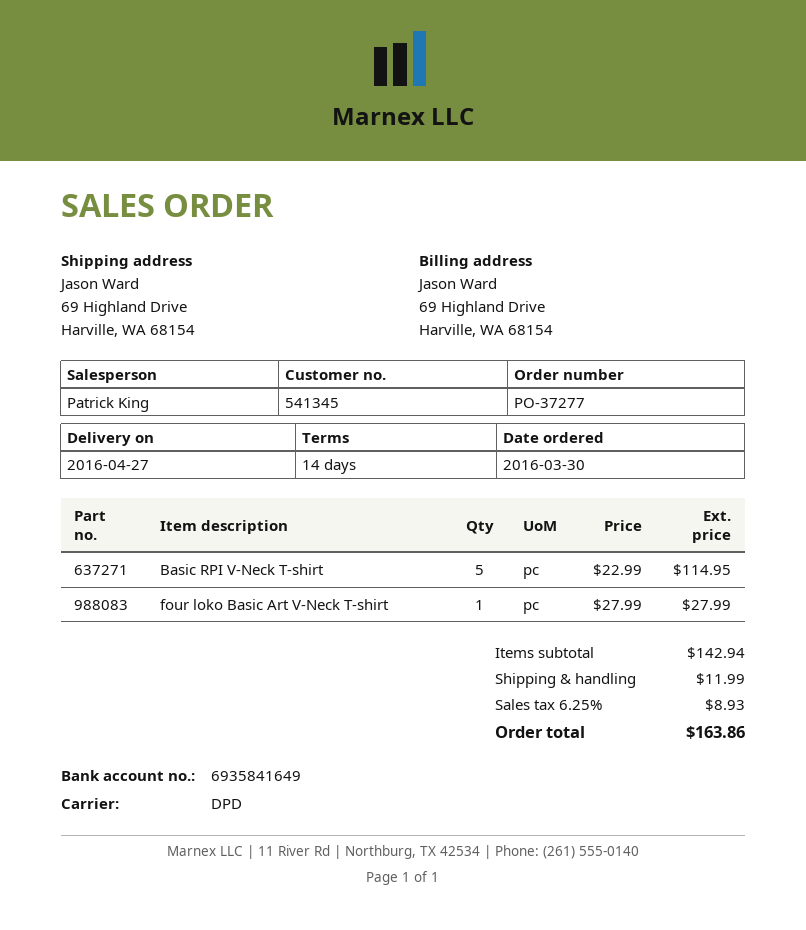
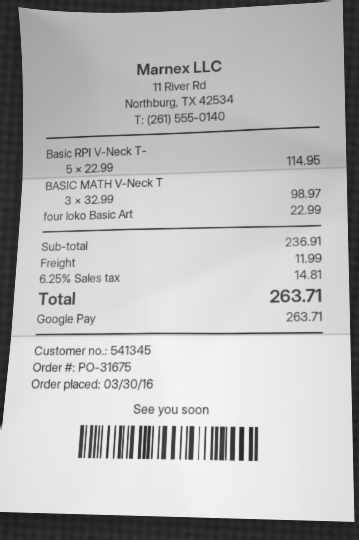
order number: PO-37277 -> PO-31675
four loko Basic Art V-Neck T-shirt: 1 x 27.99 = 27.99 -> 1 x 22.99 = 22.99
BASIC MATH V-Neck T: none -> 3 x 32.99 = 98.97
subtotal: 142.94 -> 236.91
tax: 6.25% = 8.93 -> 6.25% = 14.81
total: 163.86 -> 263.71

